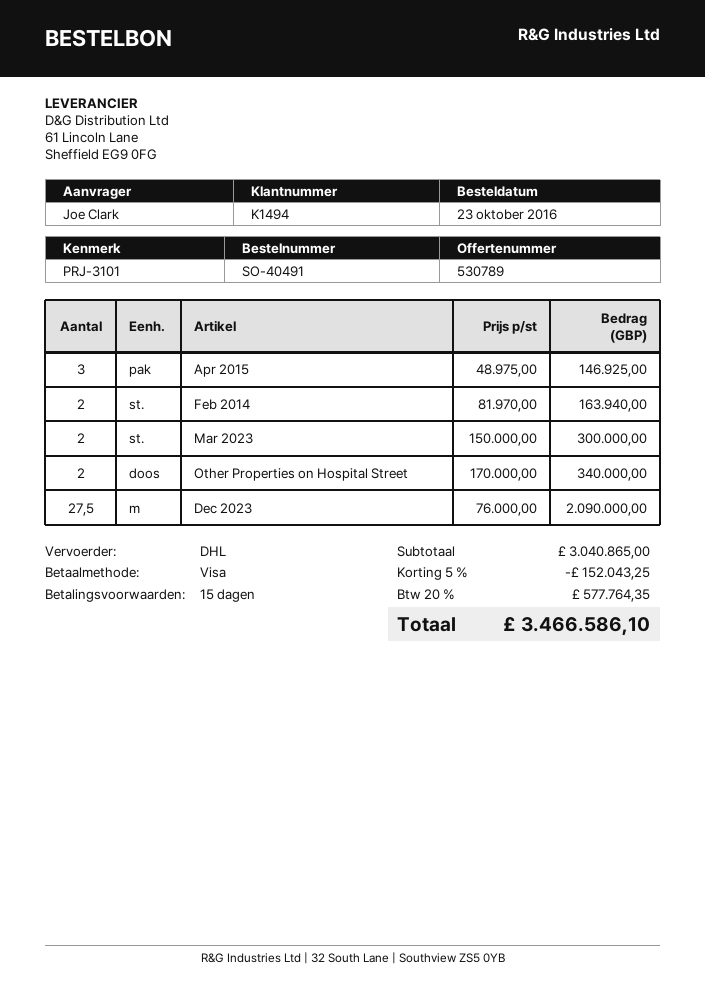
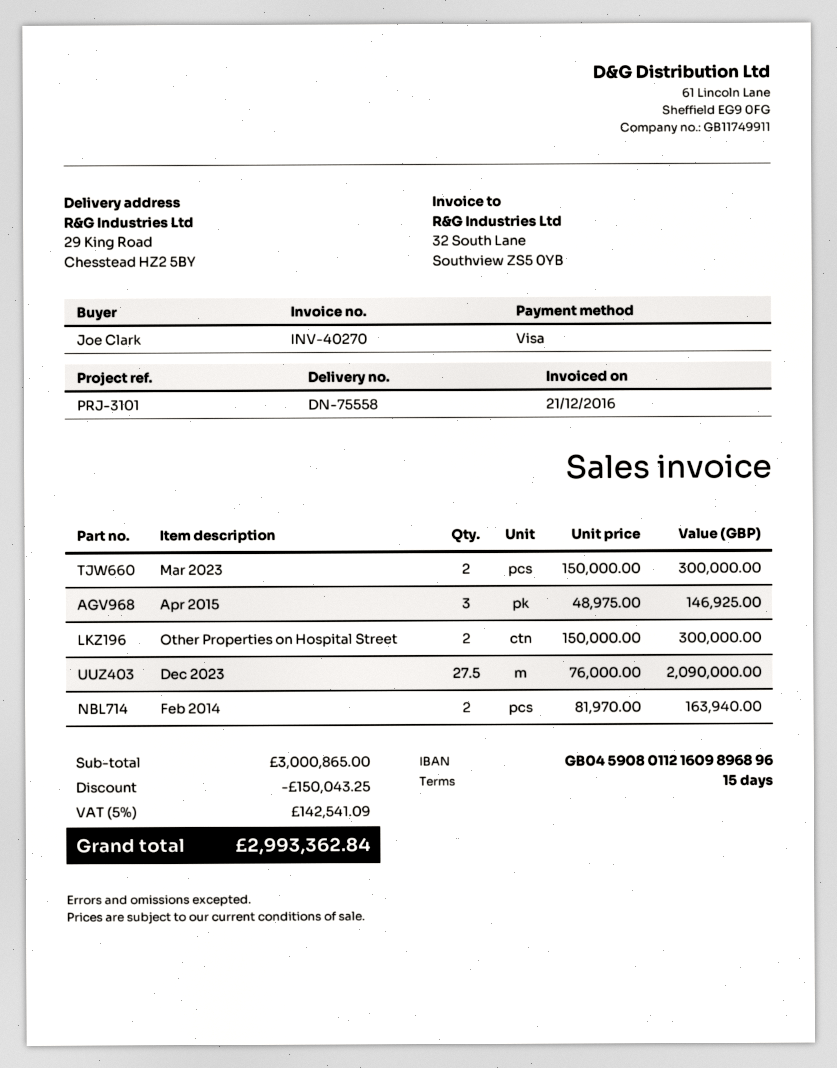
Other Properties on Hospital Street: 2 x 170000.00 = 340000.00 -> 2 x 150000.00 = 300000.00
subtotal: 3040865.00 -> 3000865.00
discount: 152043.25 -> 150043.25
tax: 20% = 577764.35 -> 5% = 142541.09
total: 3466586.10 -> 2993362.84

